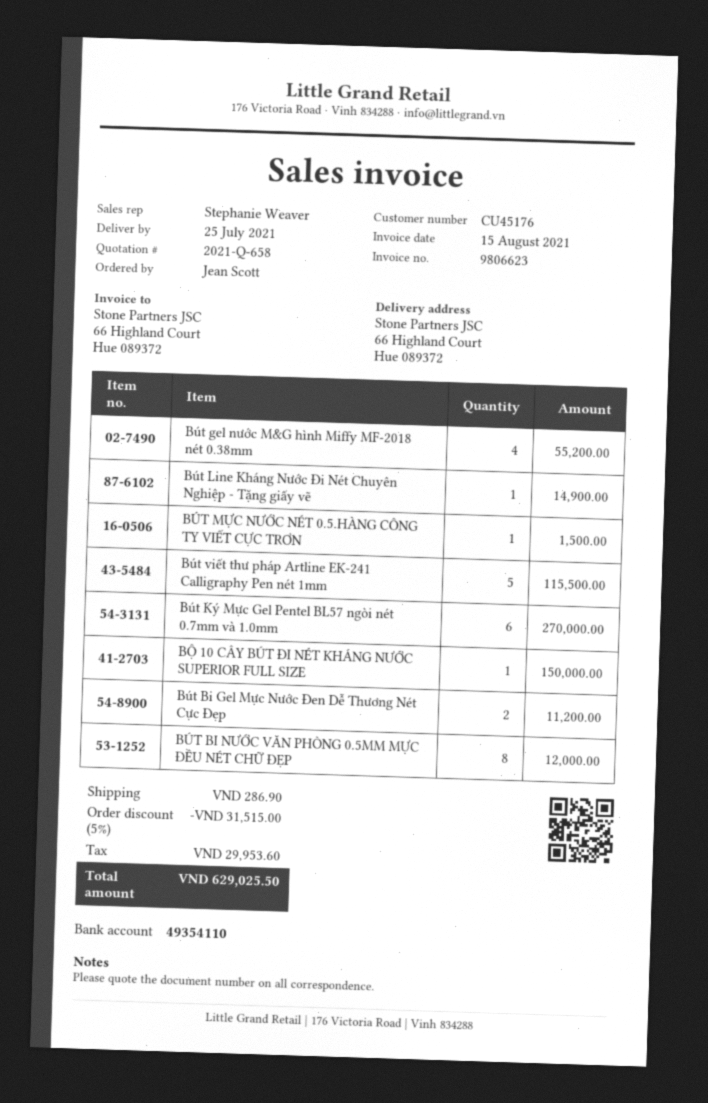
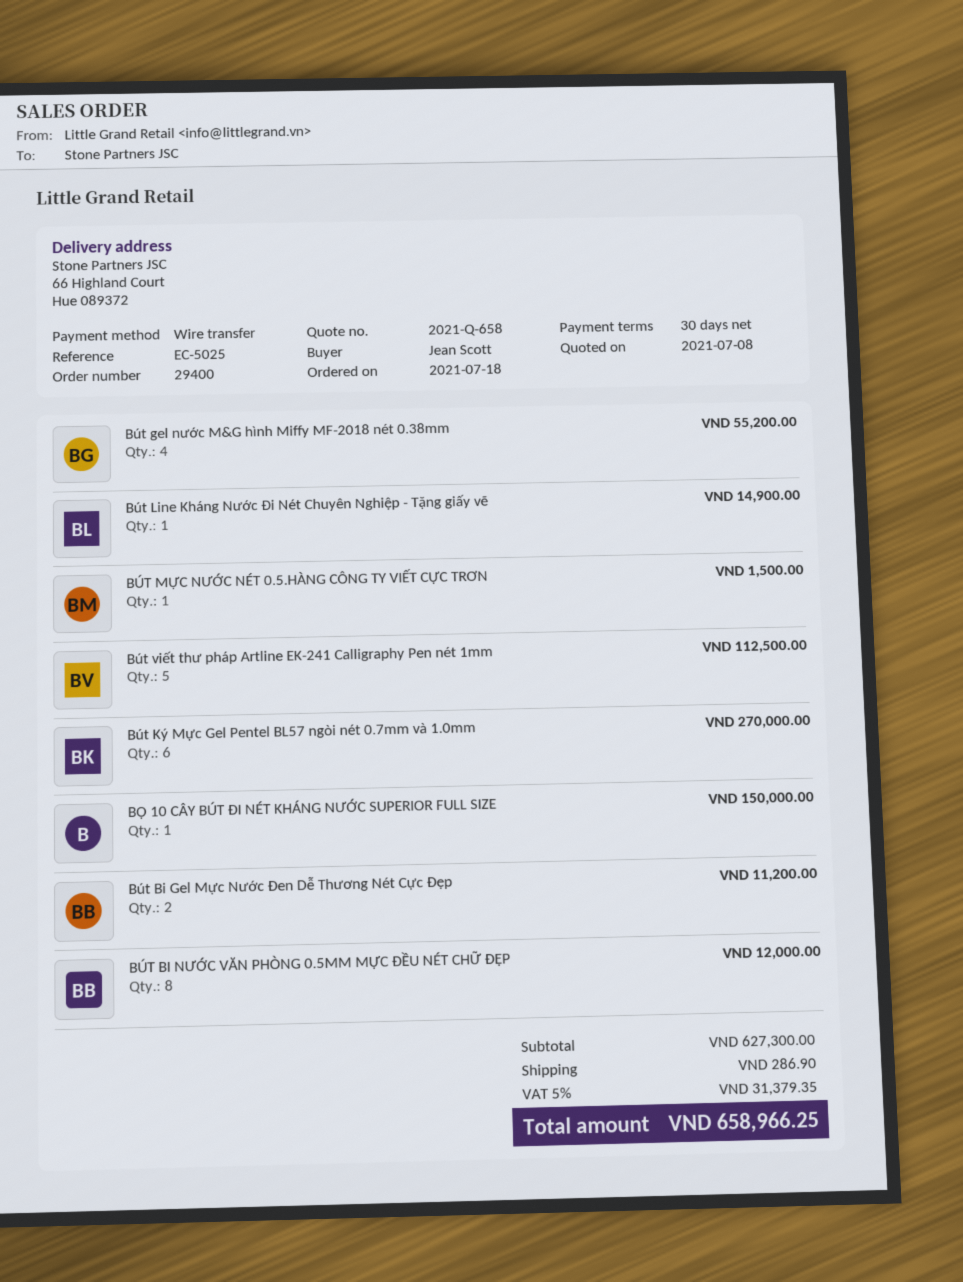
Bút viết thư pháp Artline EK-241 Calligraphy Pen nét 1mm: 5 for 115500.00 -> 5 for 112500.00
discount: 5% = 31515.00 -> none
tax: 29953.60 -> 31379.35
total: 629025.50 -> 658966.25

